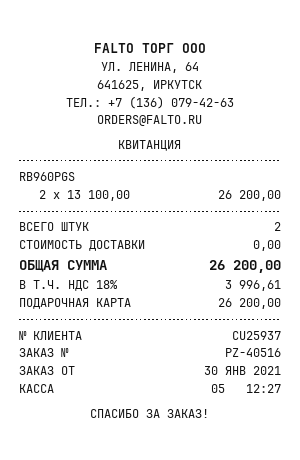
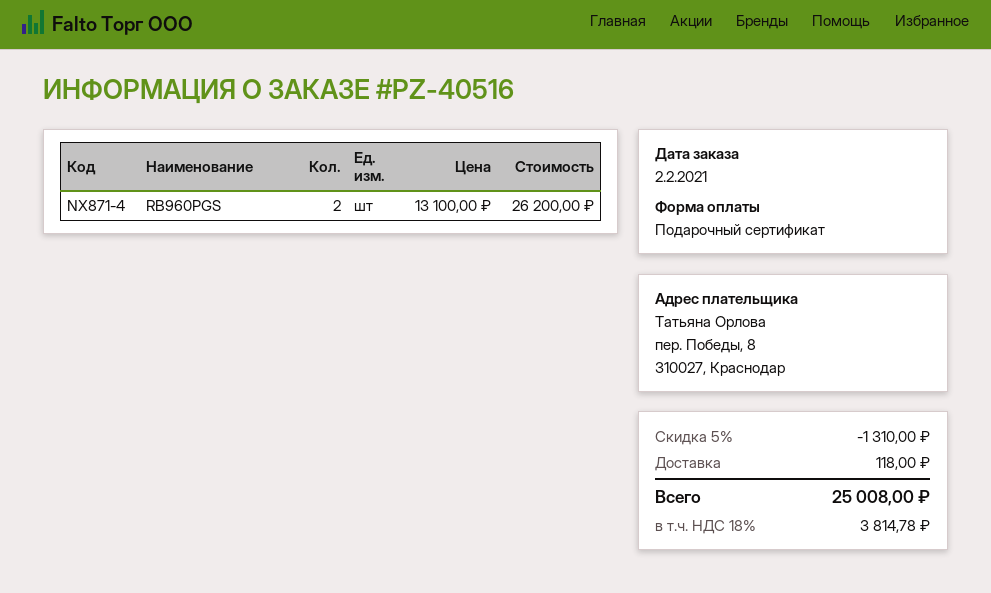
order date: 2021-01-30 -> 2021-02-02
discount: none -> 5% = 1310.00
shipping: 0.00 -> 118.00
tax: 18% = 3996.61 -> 18% = 3814.78
total: 26200.00 -> 25008.00

